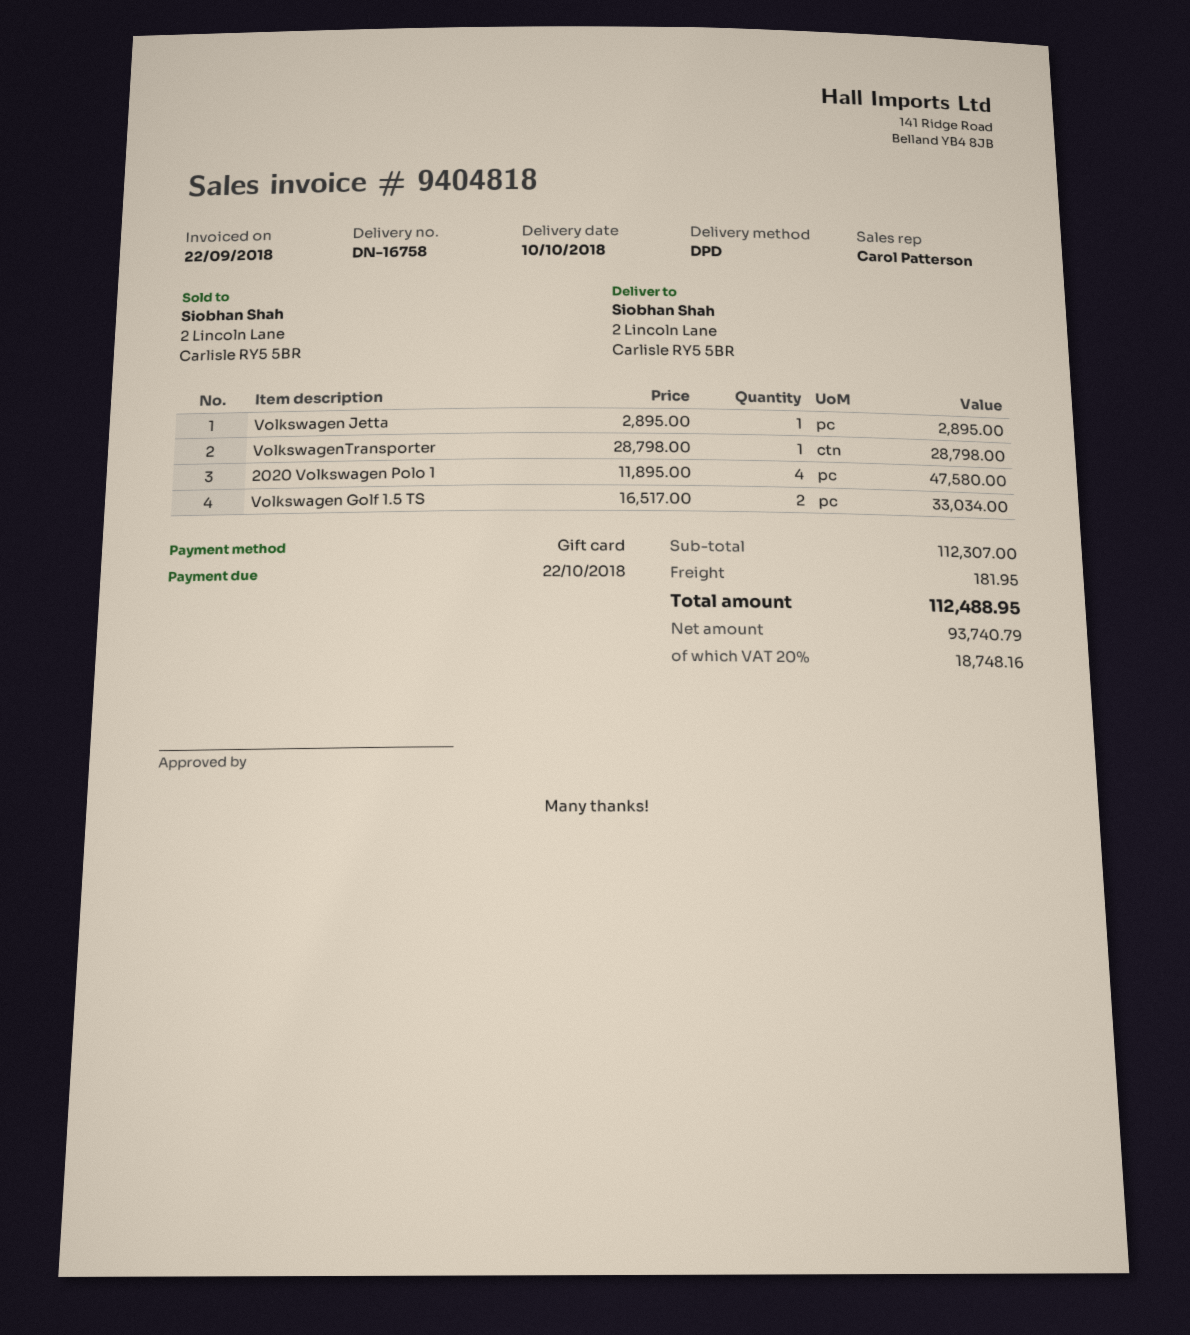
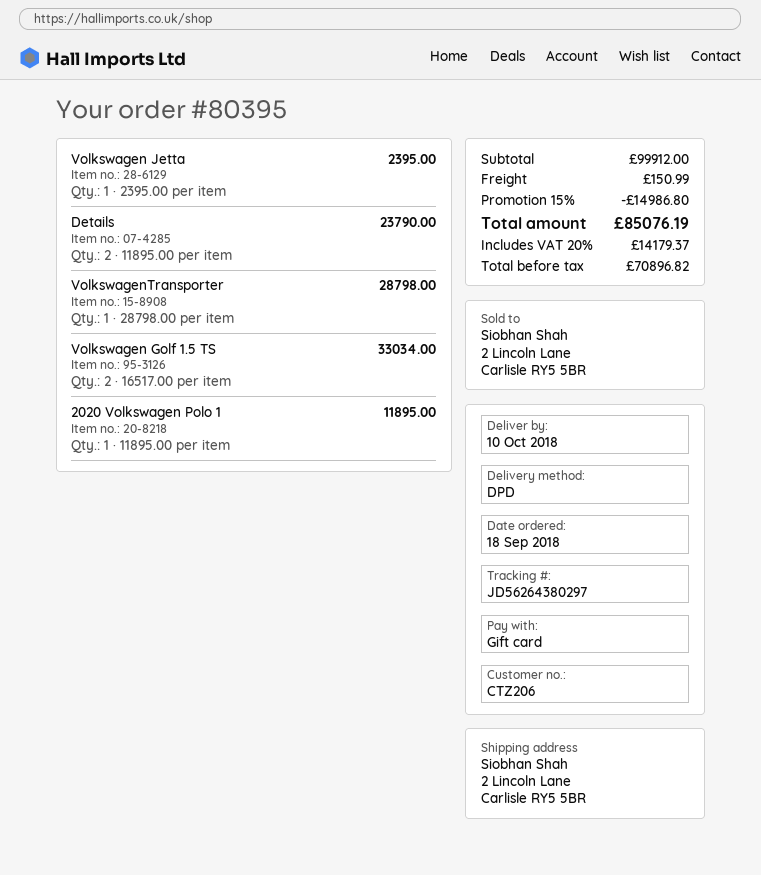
Volkswagen Jetta: 1 x 2895.00 = 2895.00 -> 1 x 2395.00 = 2395.00
2020 Volkswagen Polo 1: 4 x 11895.00 = 47580.00 -> 1 x 11895.00 = 11895.00
Details: none -> 2 x 11895.00 = 23790.00
subtotal: 112307.00 -> 99912.00
discount: none -> 15% = 14986.80
shipping: 181.95 -> 150.99
net: 93740.79 -> 70896.82
tax: 20% = 18748.16 -> 20% = 14179.37
total: 112488.95 -> 85076.19

